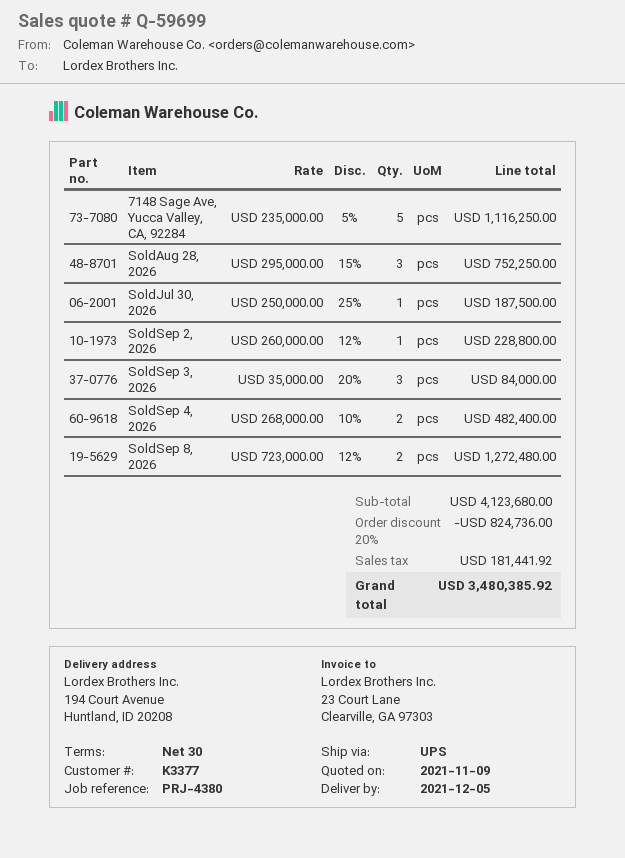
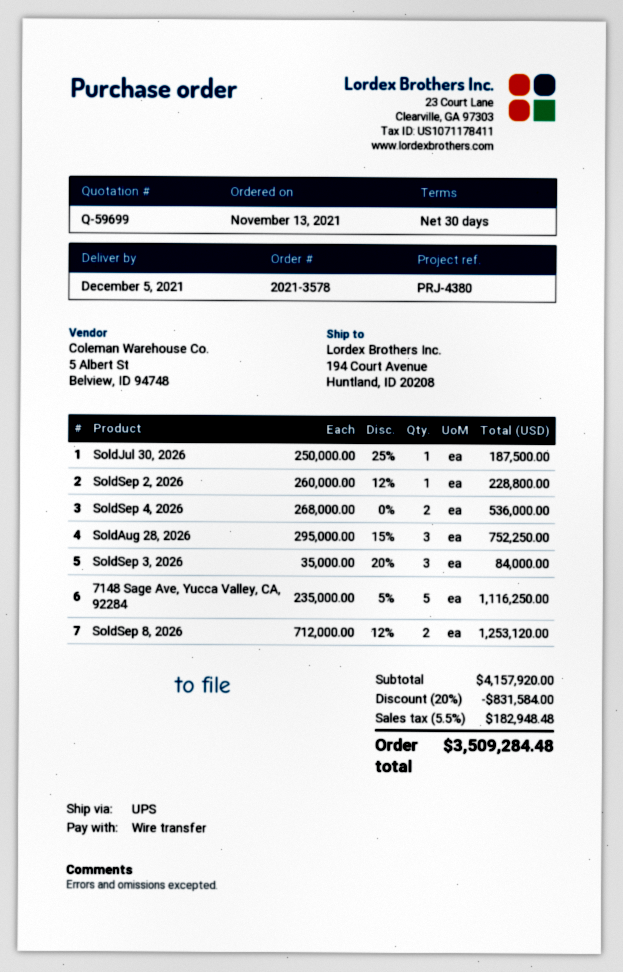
SoldSep 4, 2026: 2 x 268000.00 - 10% = 482400.00 -> 2 x 268000.00 = 536000.00
SoldSep 8, 2026: 2 x 723000.00 - 12% = 1272480.00 -> 2 x 712000.00 - 12% = 1253120.00
subtotal: 4123680.00 -> 4157920.00
discount: 20% = 824736.00 -> 20% = 831584.00
tax: 181441.92 -> 182948.48
total: 3480385.92 -> 3509284.48

